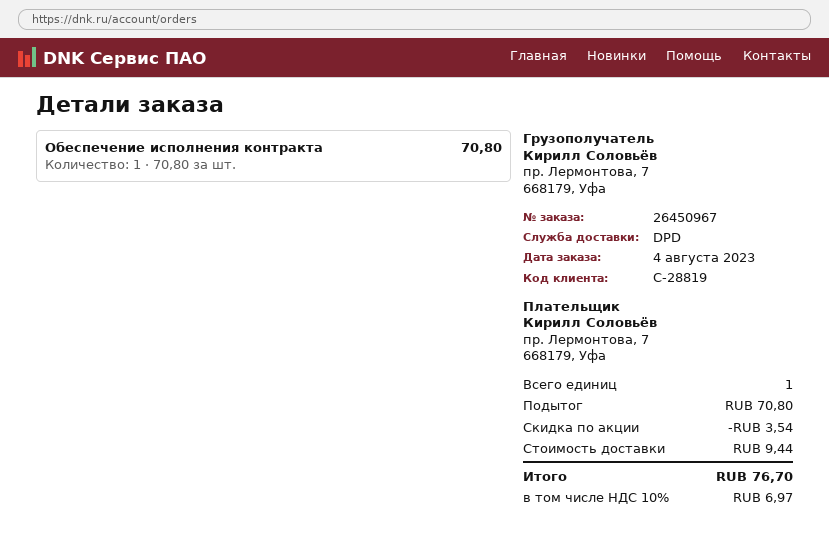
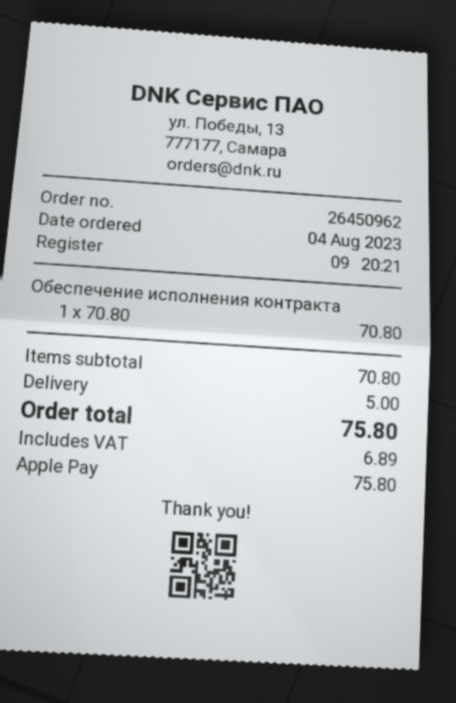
order number: 26450967 -> 26450962
discount: 3.54 -> none
shipping: 9.44 -> 5.00
tax: 6.97 -> 6.89
total: 76.70 -> 75.80

